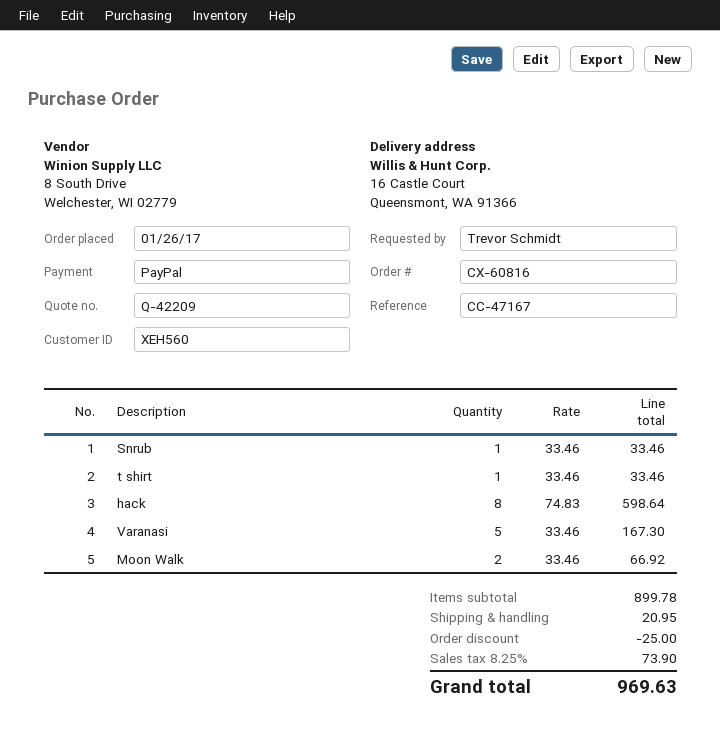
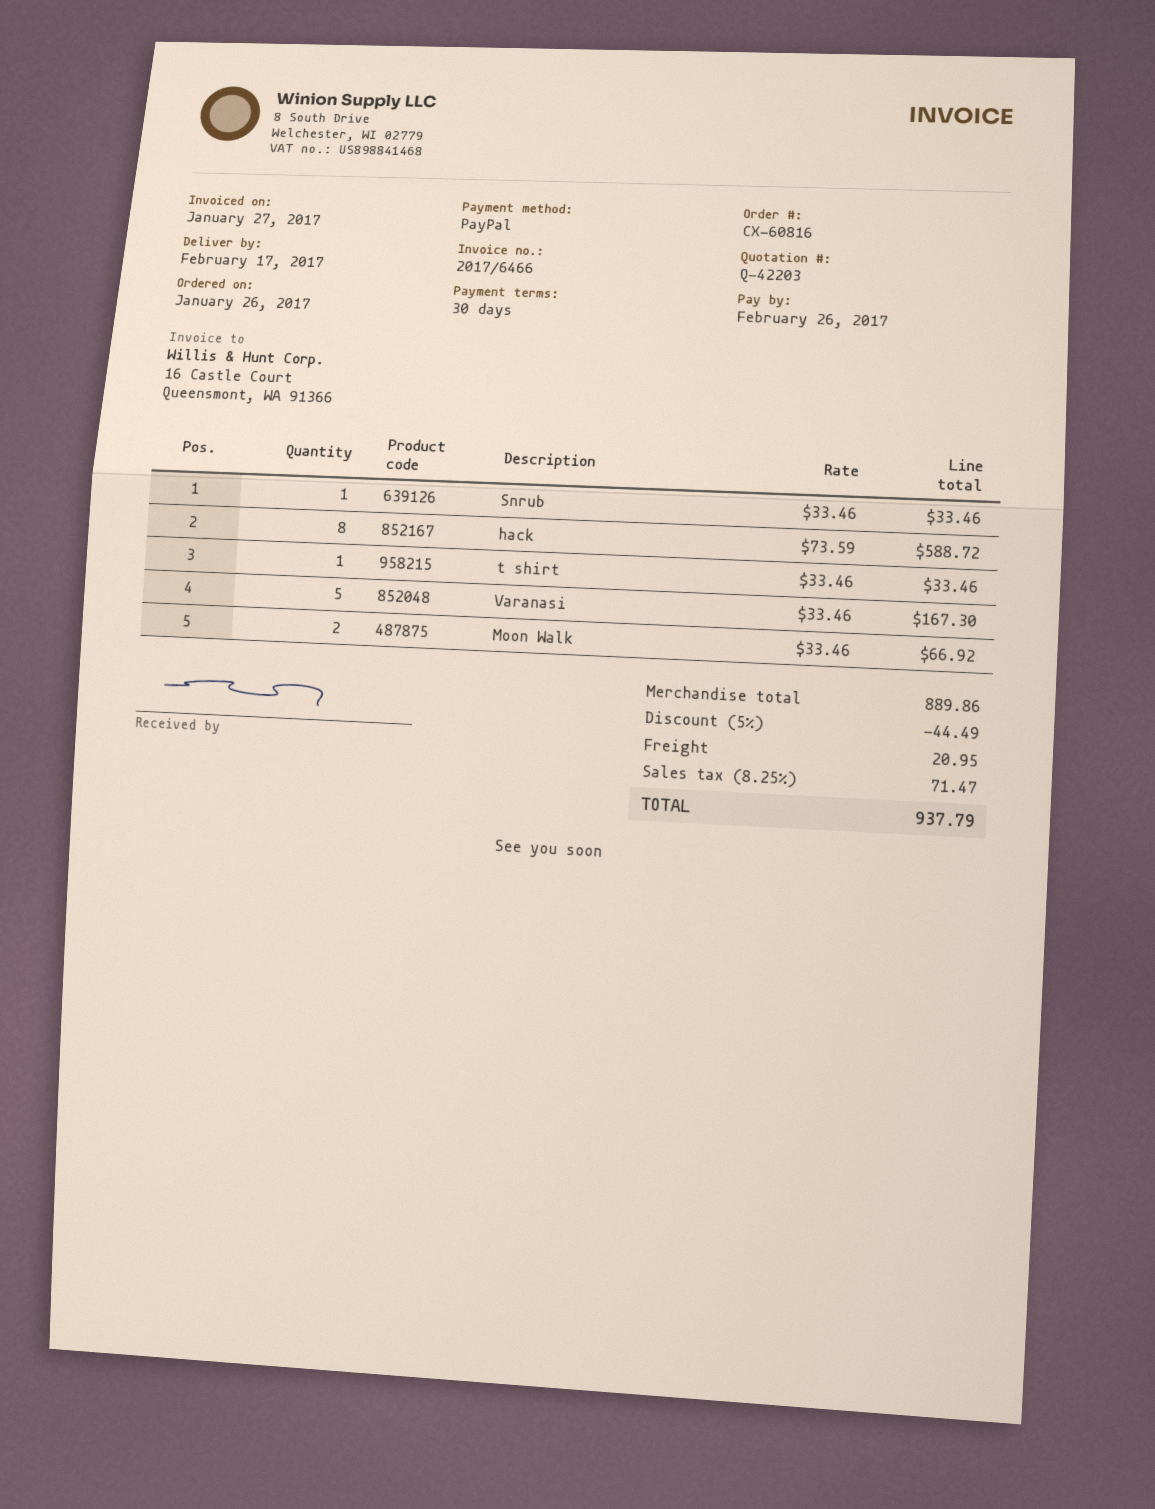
quote number: Q-42209 -> Q-42203
hack: 8 x 74.83 = 598.64 -> 8 x 73.59 = 588.72
subtotal: 899.78 -> 889.86
discount: 25.00 -> 44.49
tax: 8.25% = 73.90 -> 8.25% = 71.47
total: 969.63 -> 937.79

